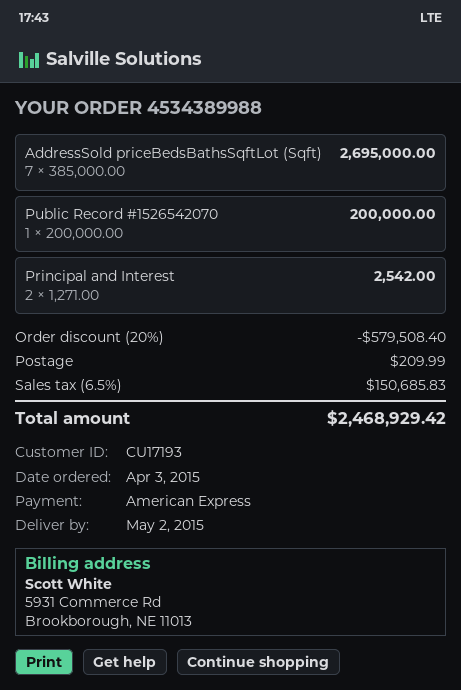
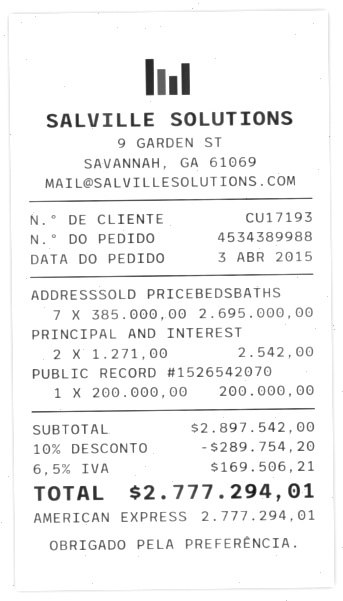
discount: 20% = 579508.40 -> 10% = 289754.20
shipping: 209.99 -> none
tax: 6.5% = 150685.83 -> 6.5% = 169506.21
total: 2468929.42 -> 2777294.01

